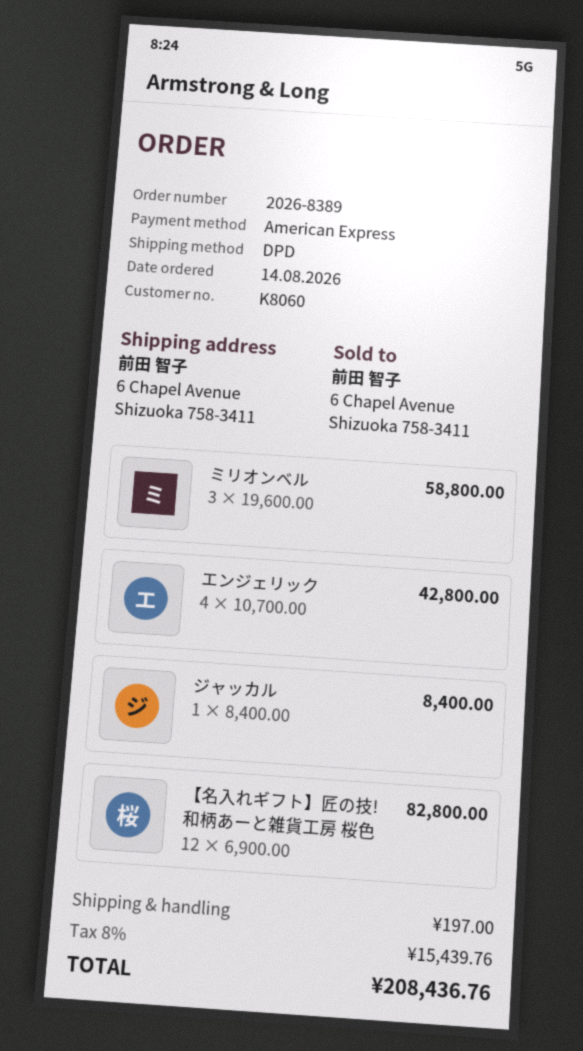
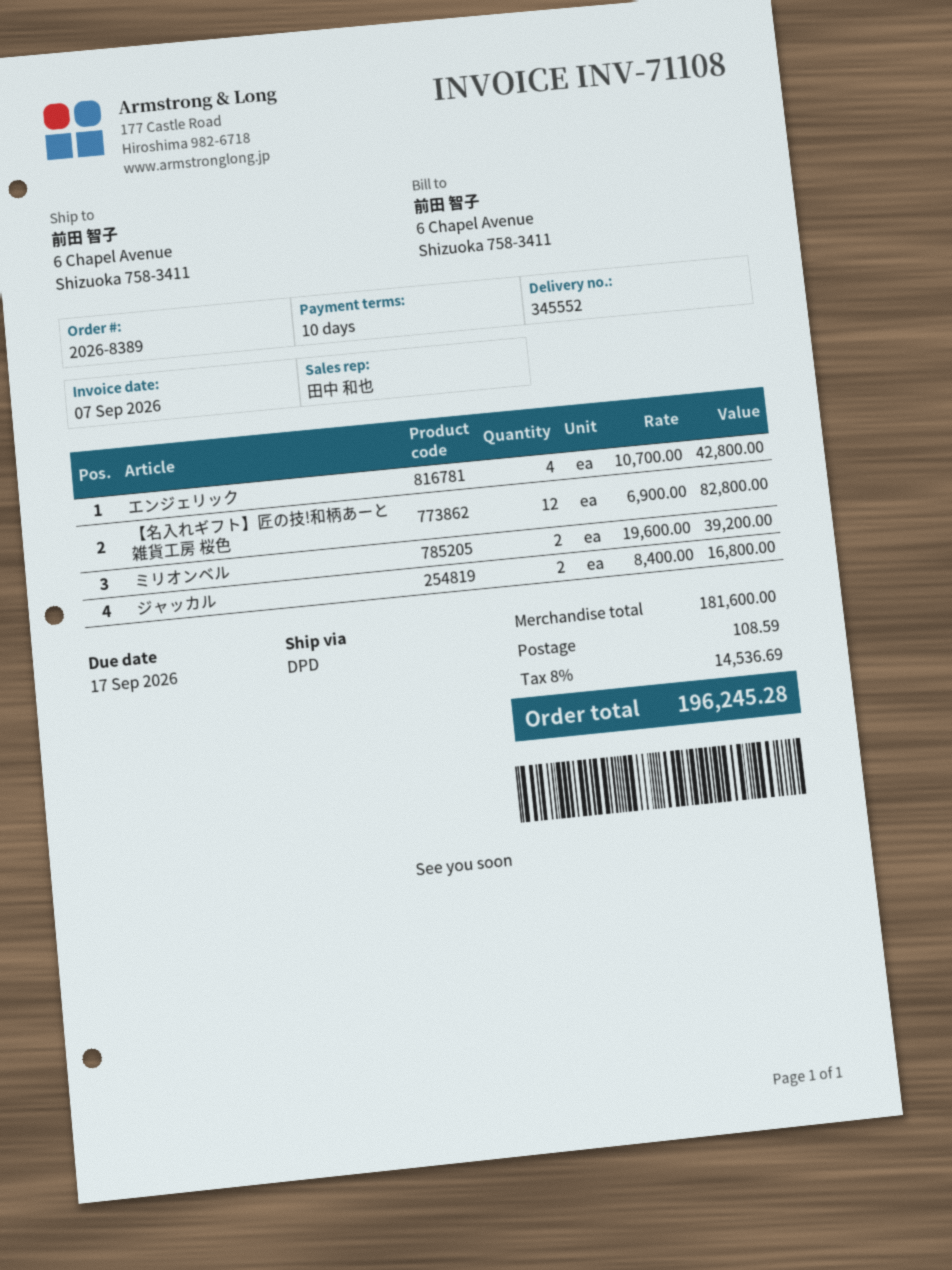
ミリオンベル: 3 x 19600.00 = 58800.00 -> 2 x 19600.00 = 39200.00
ジャッカル: 1 x 8400.00 = 8400.00 -> 2 x 8400.00 = 16800.00
shipping: 197.00 -> 108.59
tax: 8% = 15439.76 -> 8% = 14536.69
total: 208436.76 -> 196245.28

